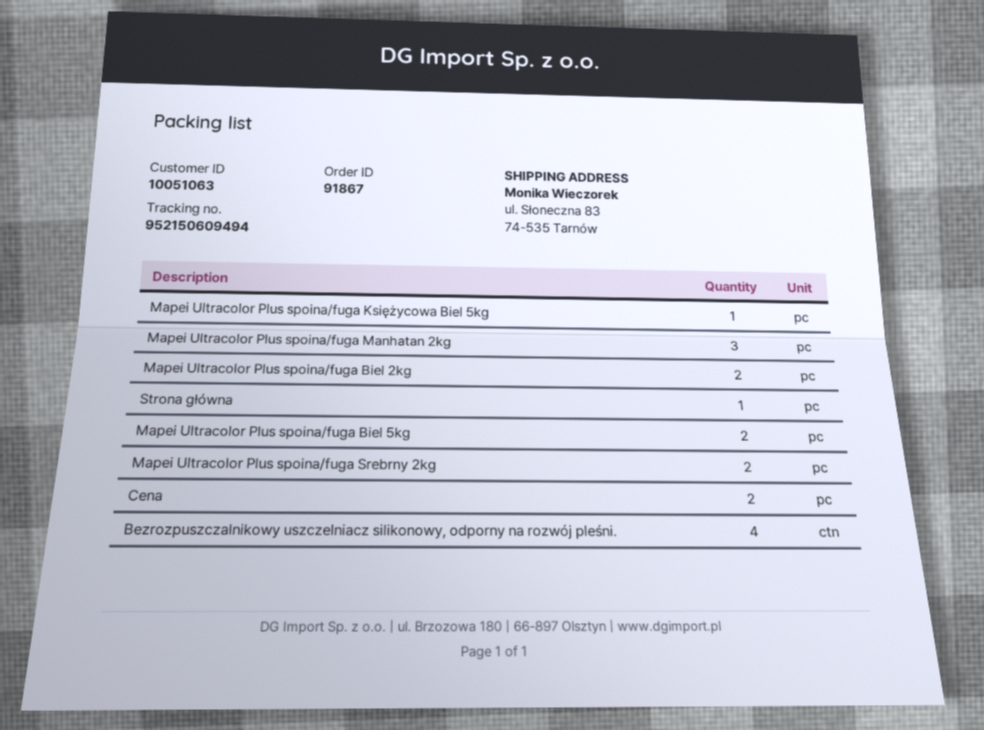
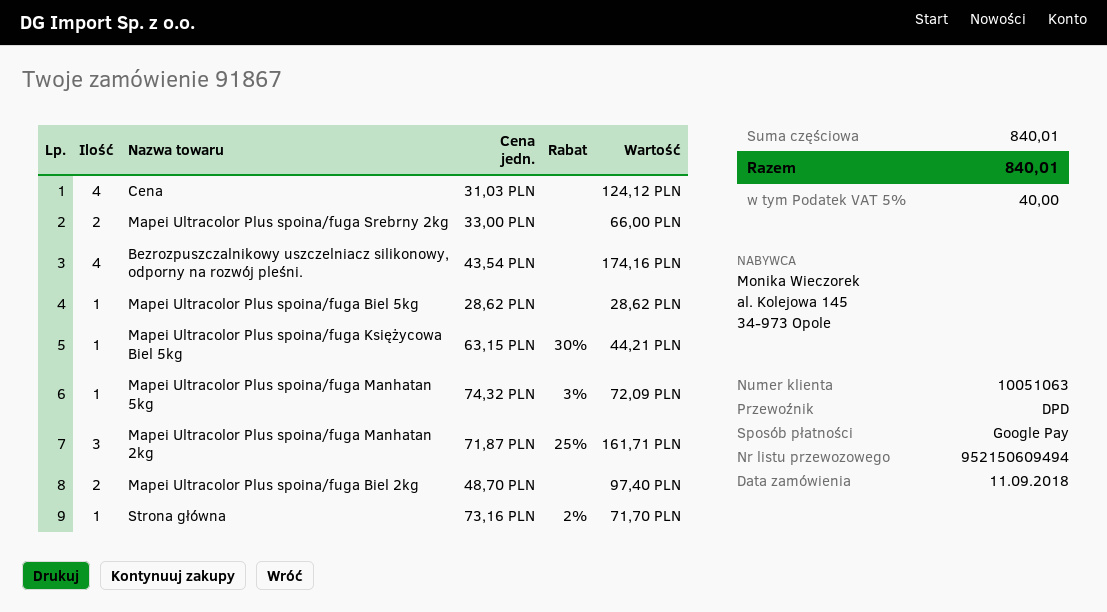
Mapei Ultracolor Plus spoina/fuga Biel 5kg: 2 -> 1
Cena: 2 -> 4
Mapei Ultracolor Plus spoina/fuga Manhatan 5kg: none -> 1

